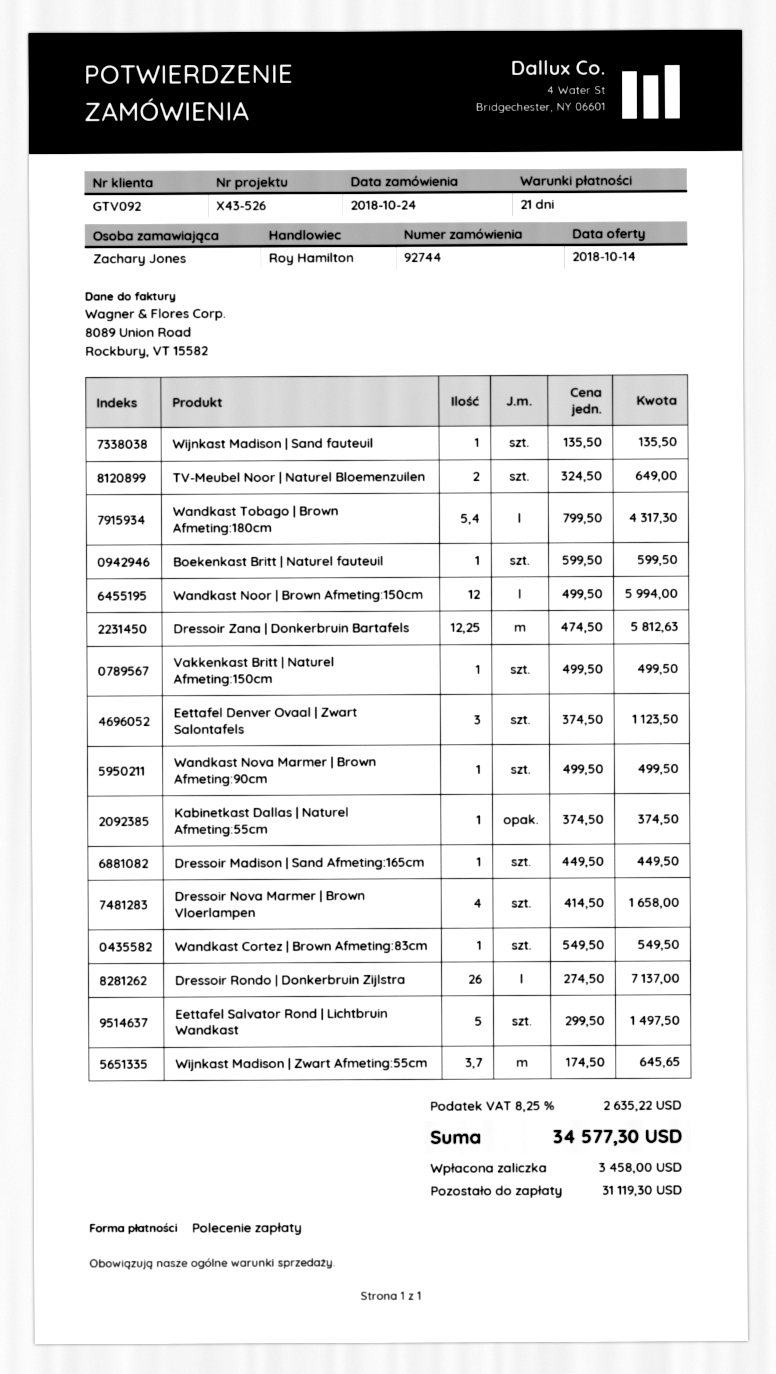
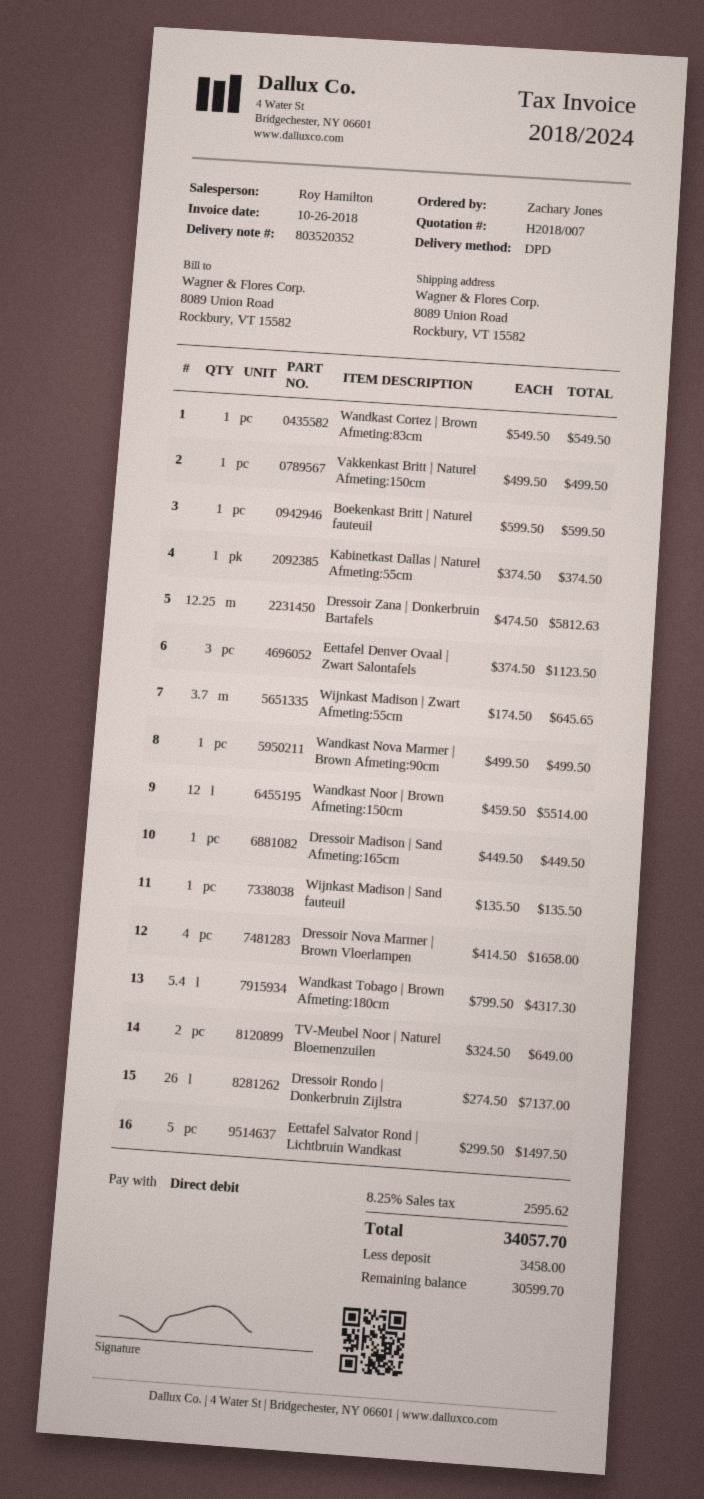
Wandkast Noor | Brown Afmeting:150cm: 12 x 499.50 = 5994.00 -> 12 x 459.50 = 5514.00
tax: 8.25% = 2635.22 -> 8.25% = 2595.62
total: 34577.30 -> 34057.70
balance: 31119.30 -> 30599.70

